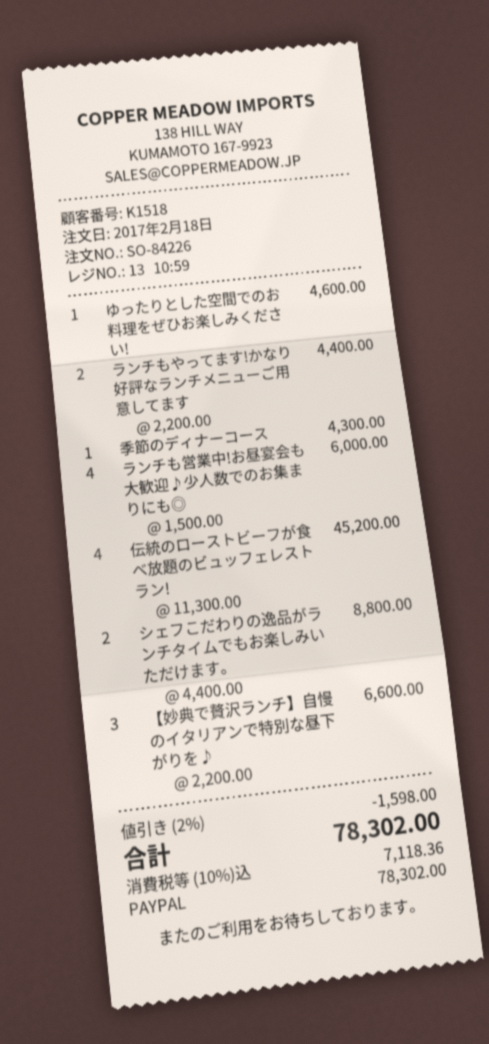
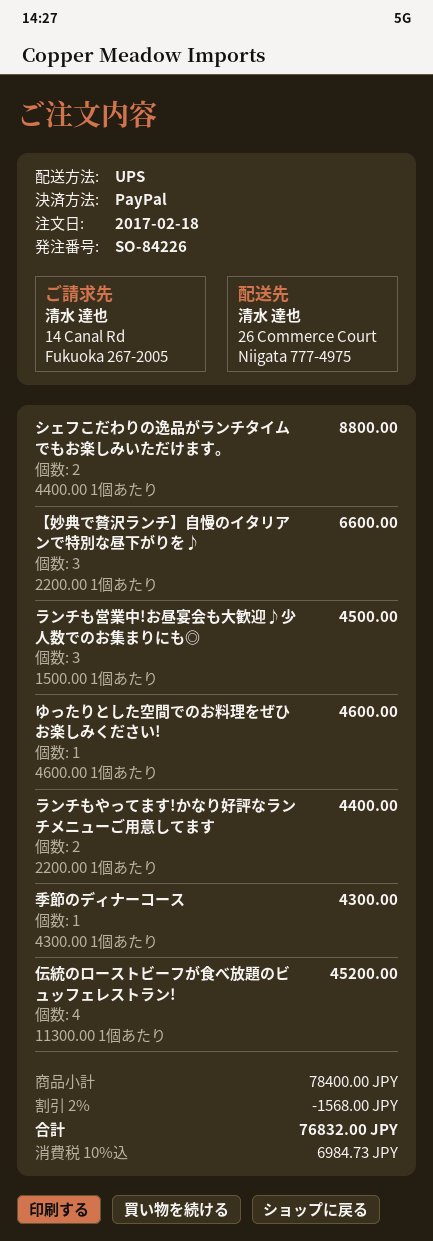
ランチも営業中!お昼宴会も大歓迎♪少人数でのお集まりにも◎: 4 x 1500.00 = 6000.00 -> 3 x 1500.00 = 4500.00
discount: 2% = 1598.00 -> 2% = 1568.00
tax: 10% = 7118.36 -> 10% = 6984.73
total: 78302.00 -> 76832.00

